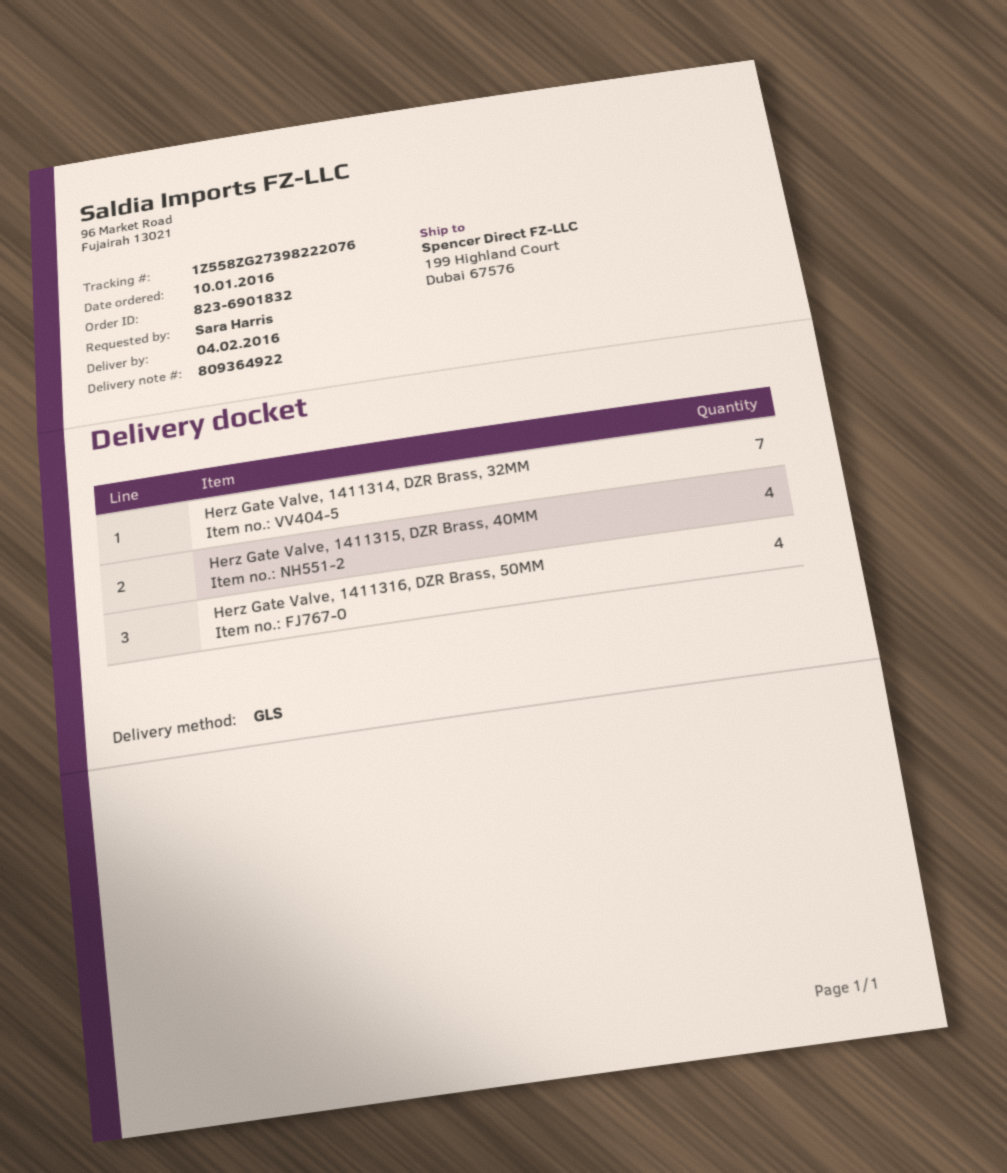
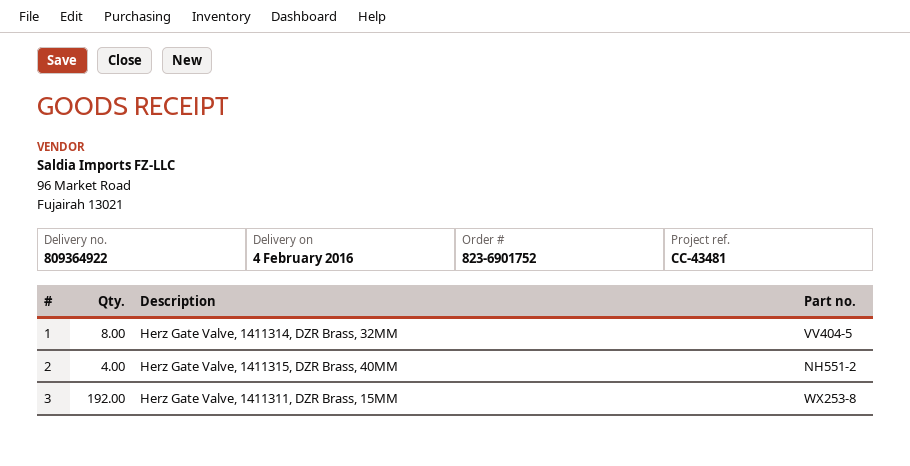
order number: 823-6901832 -> 823-6901752
Herz Gate Valve, 1411314, DZR Brass, 32MM: 7 -> 8
Herz Gate Valve, 1411316, DZR Brass, 50MM: 4 -> none
Herz Gate Valve, 1411311, DZR Brass, 15MM: none -> 192

